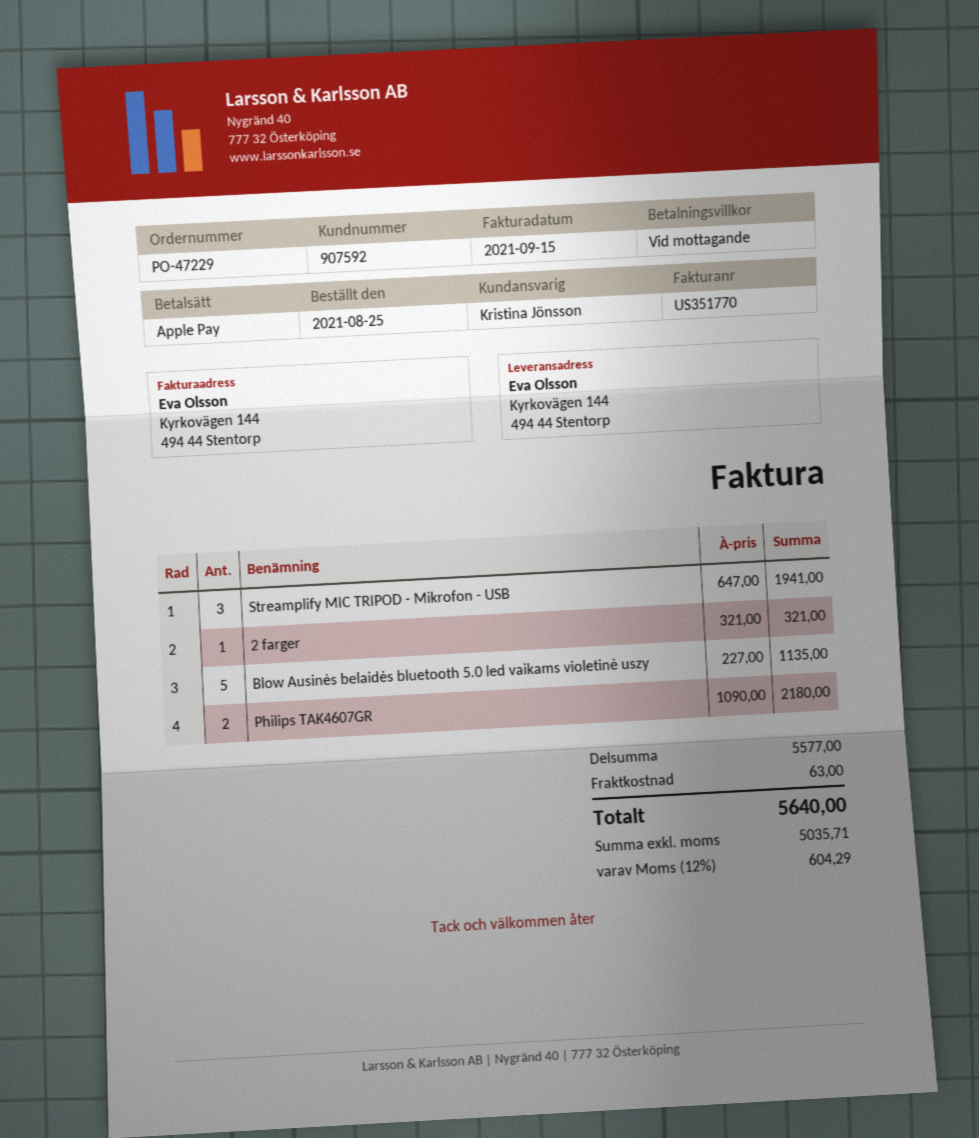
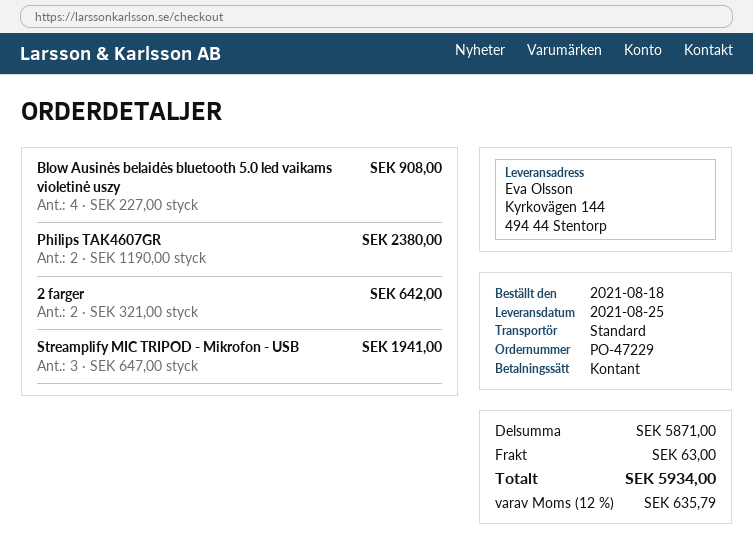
order date: 2021-08-25 -> 2021-08-18
payment method: Apple Pay -> cash
2 farger: 1 x 321.00 = 321.00 -> 2 x 321.00 = 642.00
Blow Ausinės belaidės bluetooth 5.0 led vaikams violetinė uszy: 5 x 227.00 = 1135.00 -> 4 x 227.00 = 908.00
Philips TAK4607GR: 2 x 1090.00 = 2180.00 -> 2 x 1190.00 = 2380.00
subtotal: 5577.00 -> 5871.00
tax: 12% = 604.29 -> 12% = 635.79
total: 5640.00 -> 5934.00

